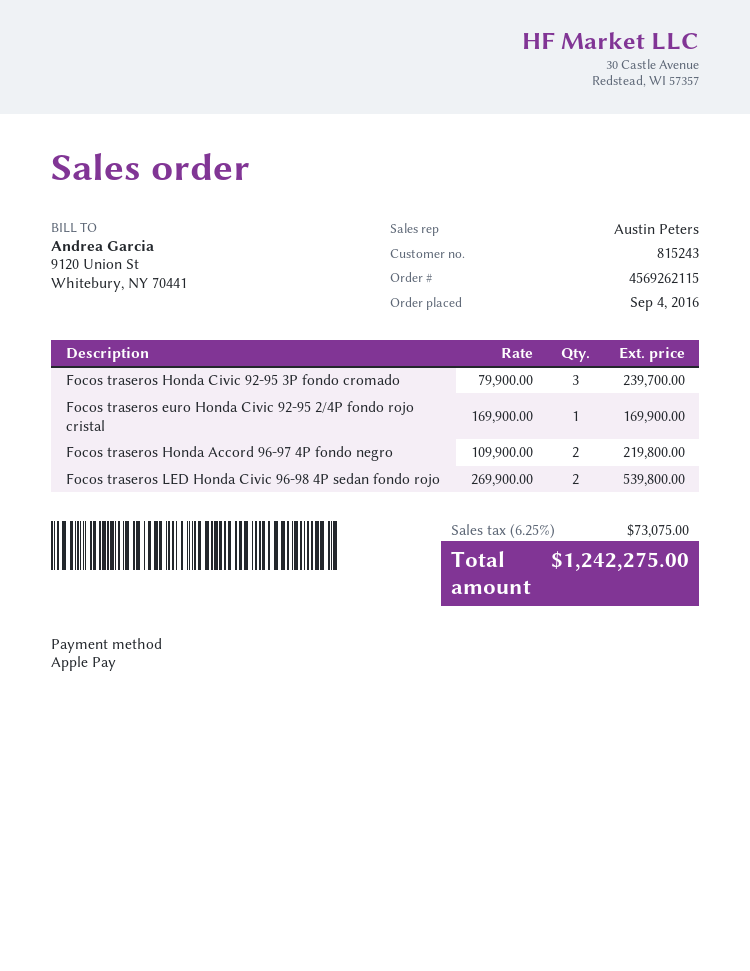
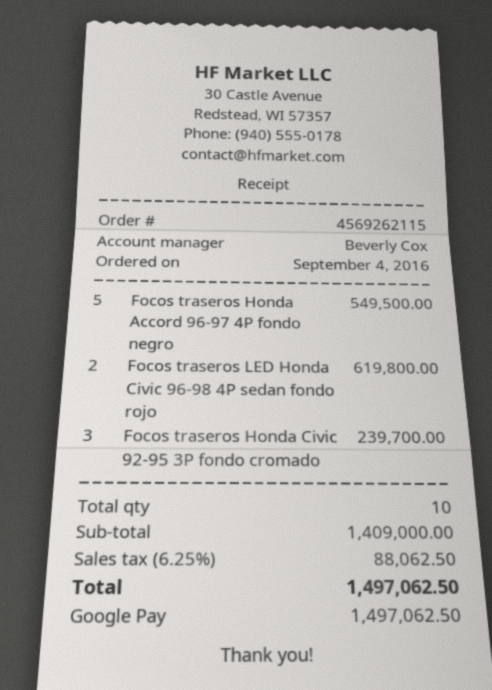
sales rep: Austin Peters -> Beverly Cox
payment method: Apple Pay -> Google Pay
Focos traseros euro Honda Civic 92-95 2/4P fondo rojo cristal: 1 for 169900.00 -> none
Focos traseros Honda Accord 96-97 4P fondo negro: 2 for 219800.00 -> 5 for 549500.00
Focos traseros LED Honda Civic 96-98 4P sedan fondo rojo: 2 for 539800.00 -> 2 for 619800.00
tax: 6.25% = 73075.00 -> 6.25% = 88062.50
total: 1242275.00 -> 1497062.50

